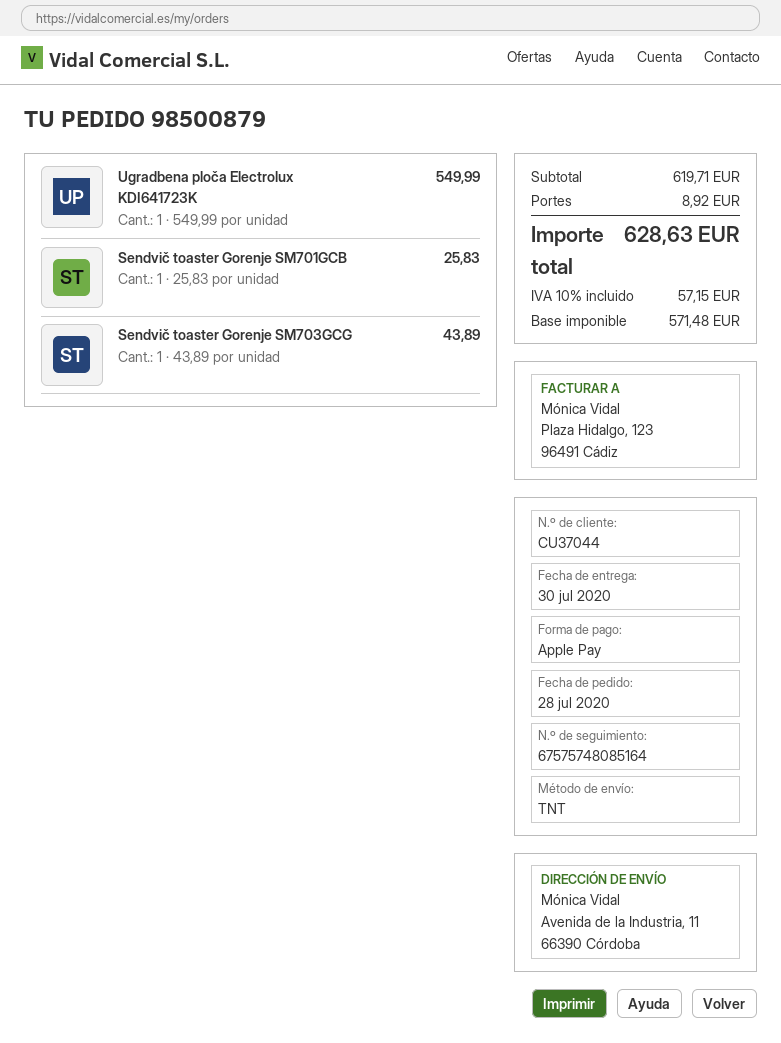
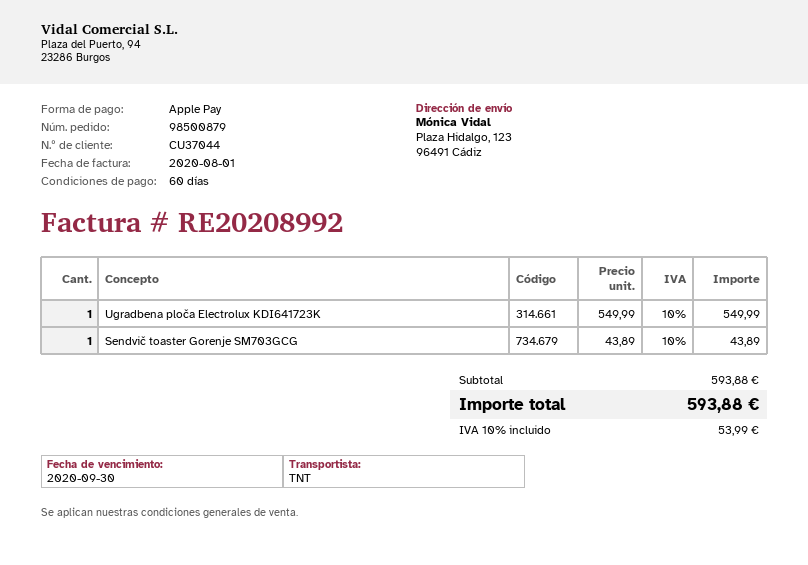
ship to: Avenida de la Industria, 11, 66390 Córdoba -> Plaza Hidalgo, 123, 96491 Cádiz
Sendvič toaster Gorenje SM701GCB: 1 x 25.83 = 25.83 -> none
subtotal: 619.71 -> 593.88
shipping: 8.92 -> none
tax: 10% = 57.15 -> 10% = 53.99
total: 628.63 -> 593.88

